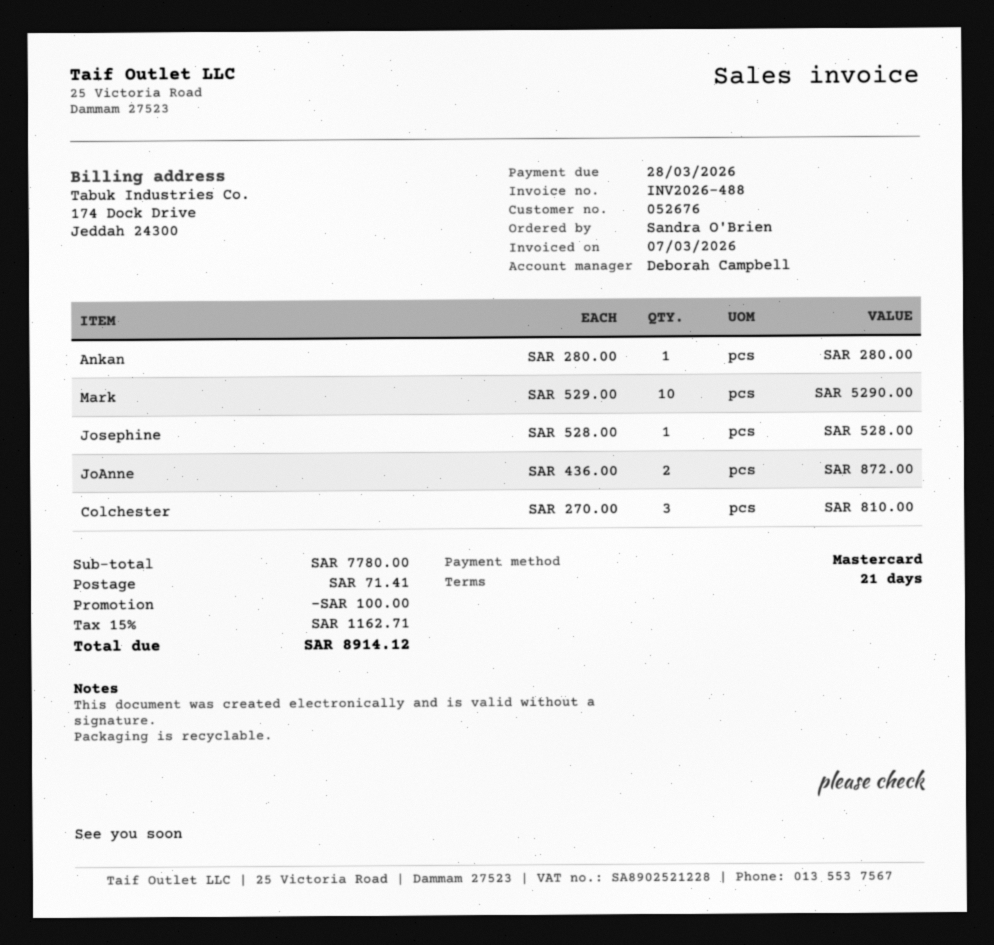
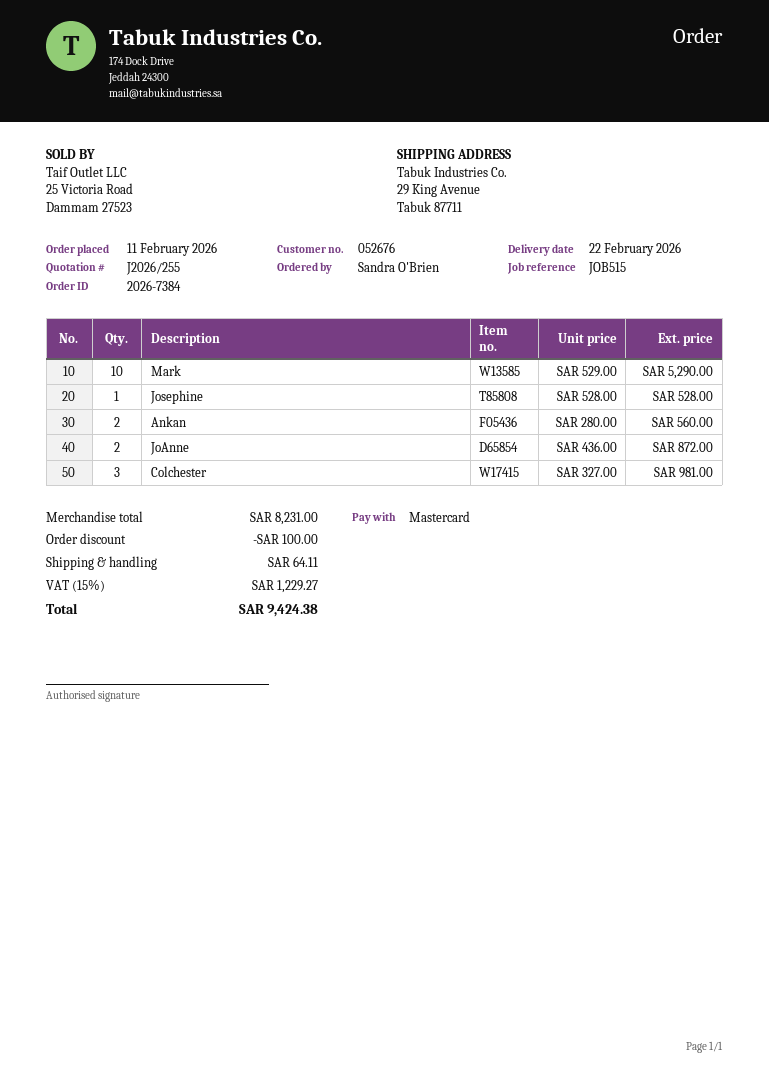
Ankan: 1 x 280.00 = 280.00 -> 2 x 280.00 = 560.00
Colchester: 3 x 270.00 = 810.00 -> 3 x 327.00 = 981.00
subtotal: 7780.00 -> 8231.00
shipping: 71.41 -> 64.11
tax: 15% = 1162.71 -> 15% = 1229.27
total: 8914.12 -> 9424.38

